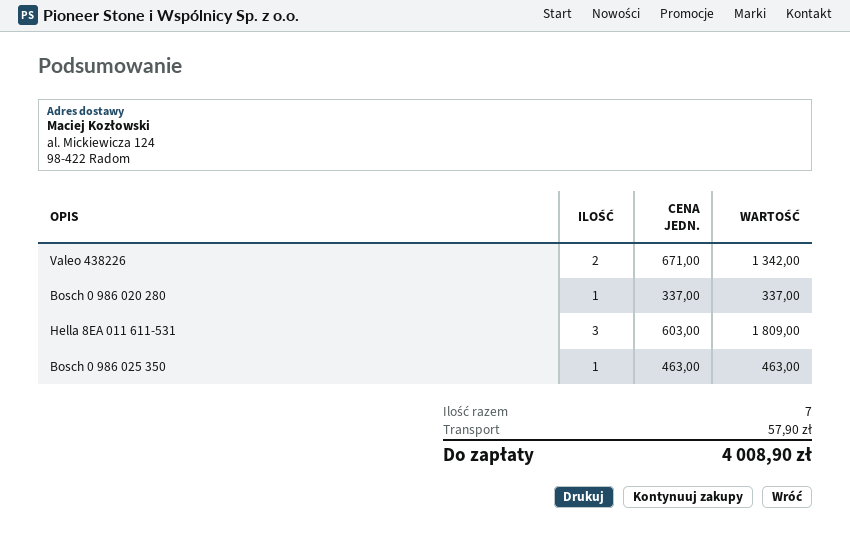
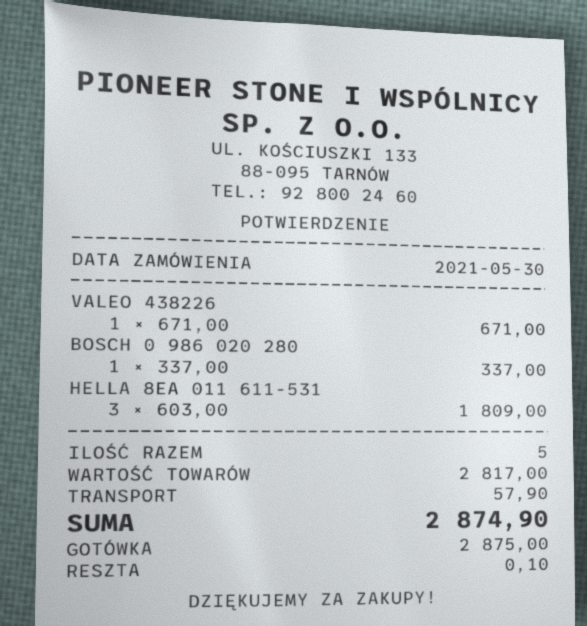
Valeo 438226: 2 x 671.00 = 1342.00 -> 1 x 671.00 = 671.00
Bosch 0 986 025 350: 1 x 463.00 = 463.00 -> none
total quantity: 7 -> 5
total: 4008.90 -> 2874.90

